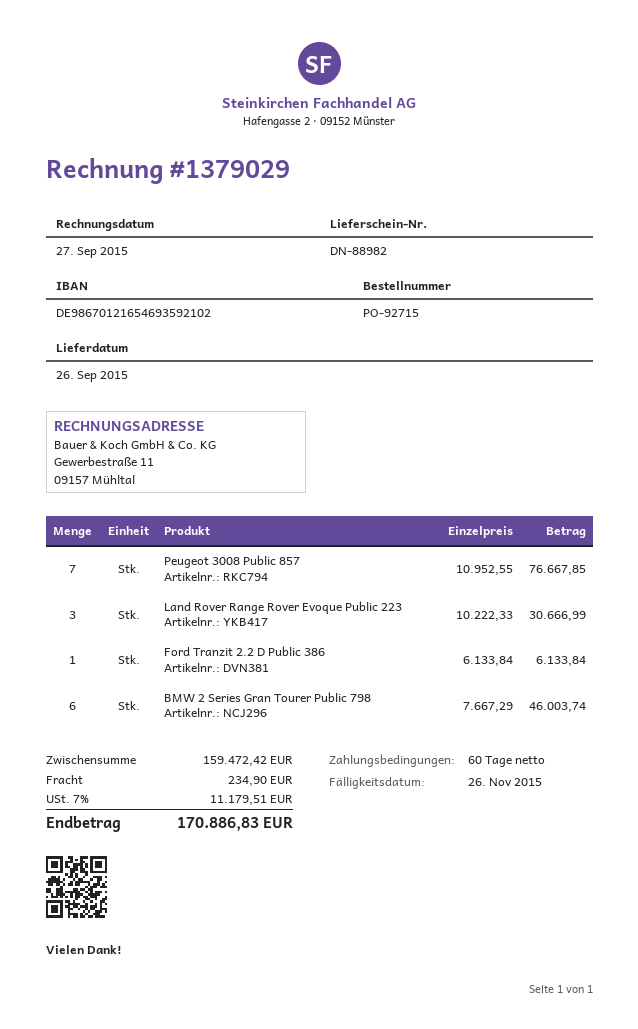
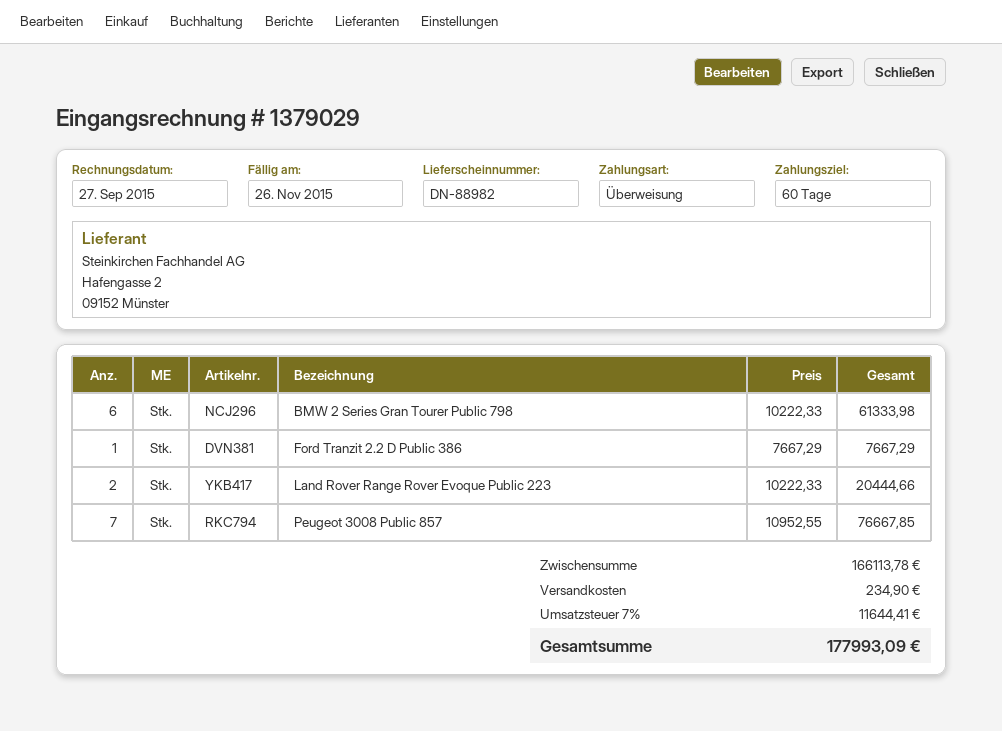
Land Rover Range Rover Evoque Public 223: 3 x 10222.33 = 30666.99 -> 2 x 10222.33 = 20444.66
Ford Tranzit 2.2 D Public 386: 1 x 6133.84 = 6133.84 -> 1 x 7667.29 = 7667.29
BMW 2 Series Gran Tourer Public 798: 6 x 7667.29 = 46003.74 -> 6 x 10222.33 = 61333.98
subtotal: 159472.42 -> 166113.78
tax: 7% = 11179.51 -> 7% = 11644.41
total: 170886.83 -> 177993.09

